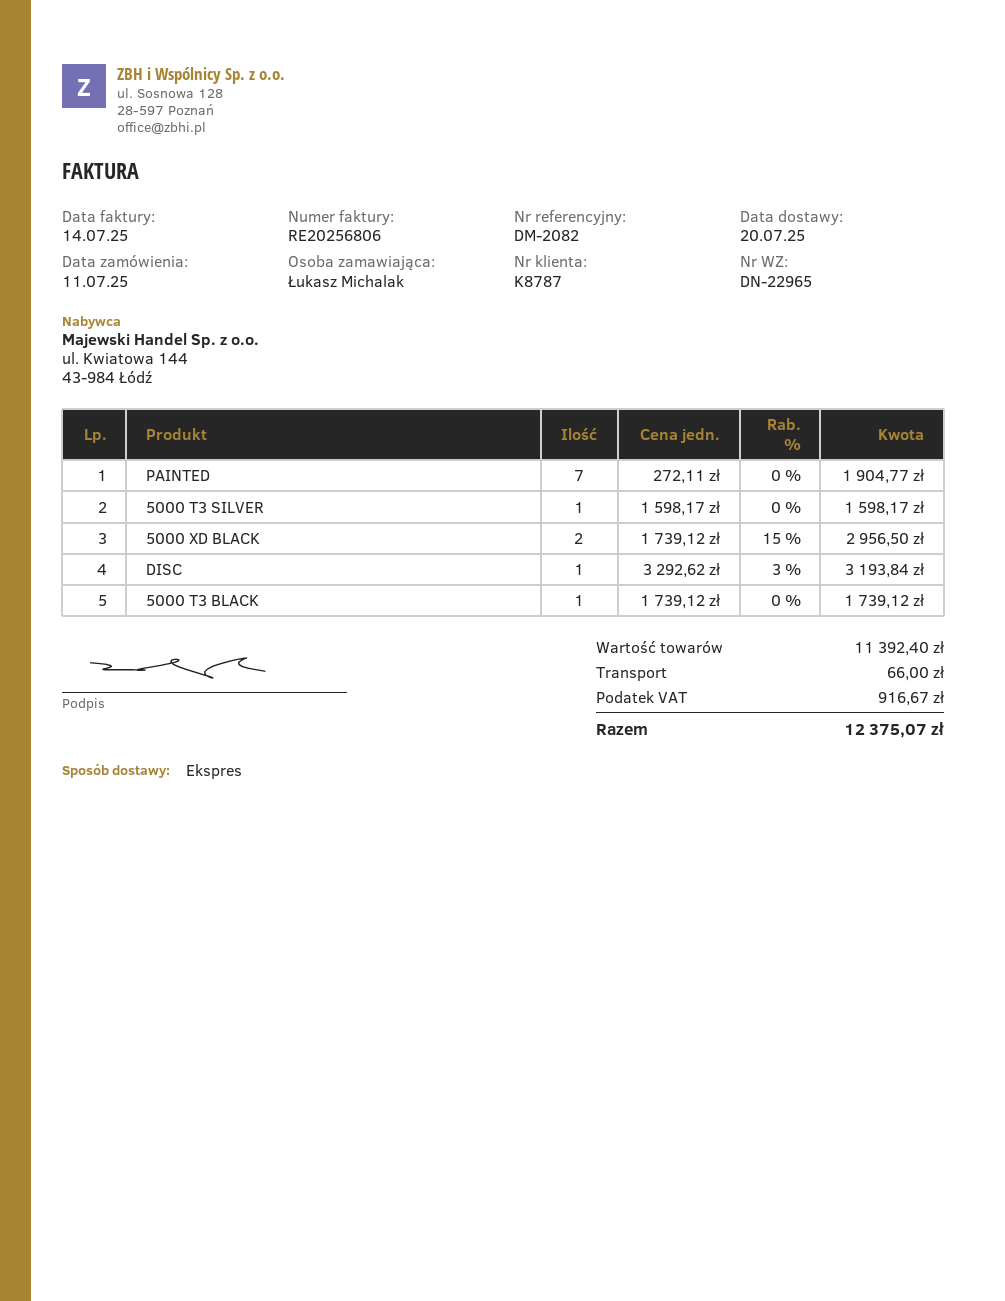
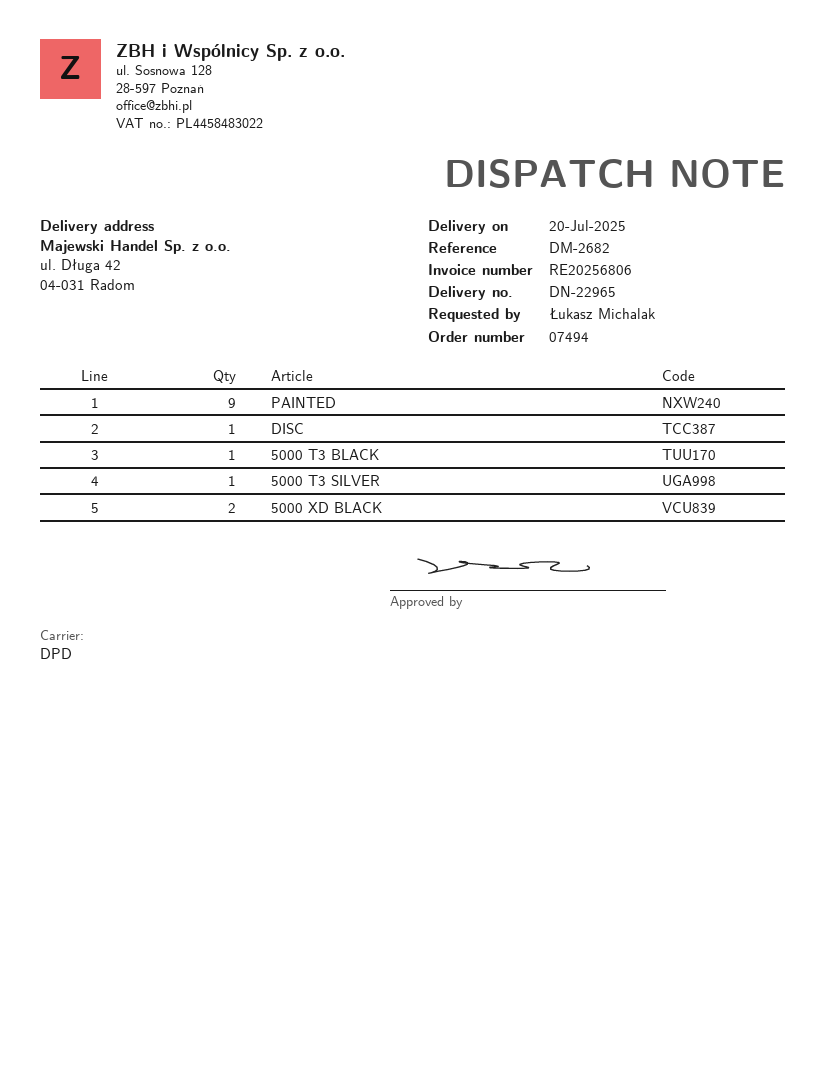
reference: DM-2082 -> DM-2682
shipping method: express -> DPD
PAINTED: 7 -> 9

